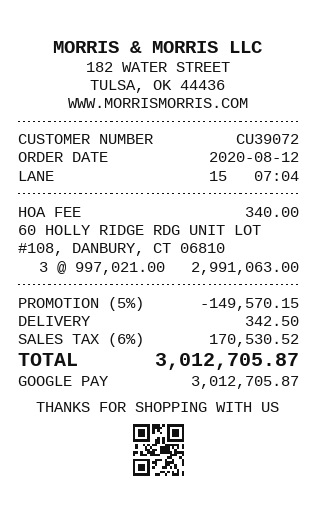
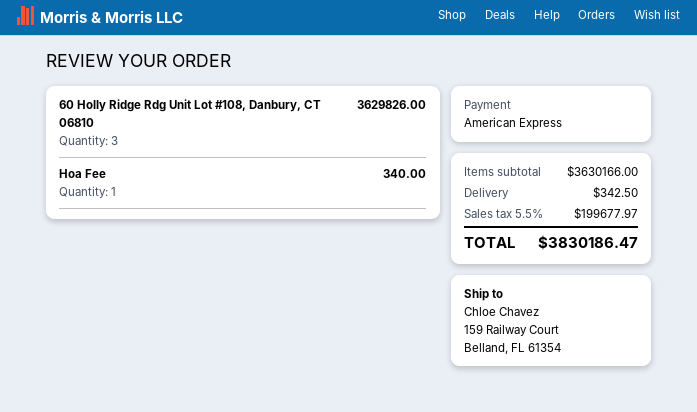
payment method: Google Pay -> American Express
60 HOLLY RIDGE RDG UNIT LOT #108, DANBURY, CT 06810: 3 for 2991063.00 -> 3 for 3629826.00
discount: 5% = 149570.15 -> none
tax: 6% = 170530.52 -> 5.5% = 199677.97
total: 3012705.87 -> 3830186.47

